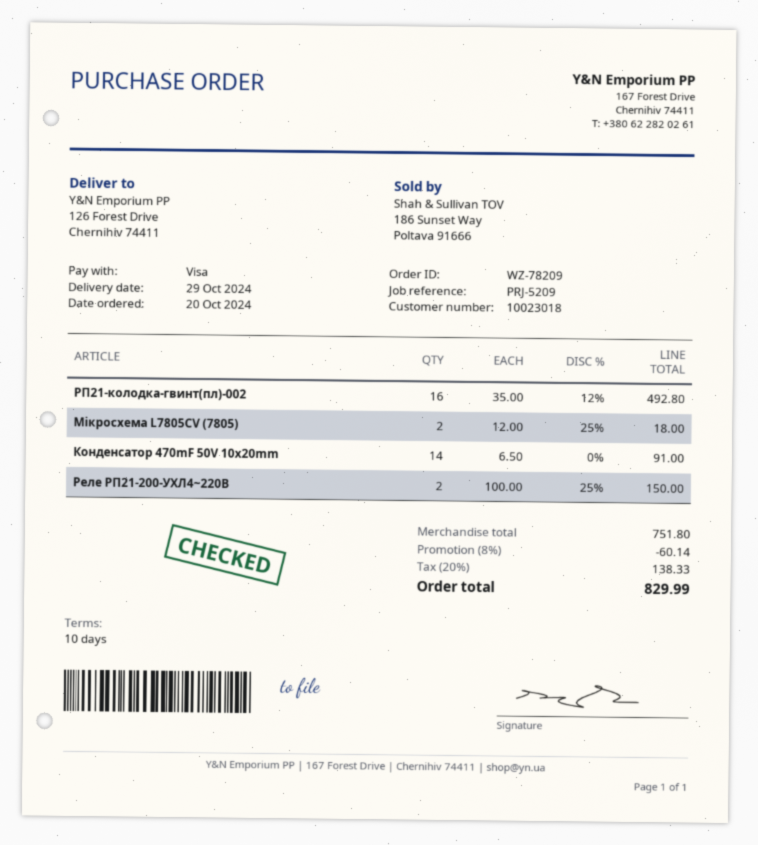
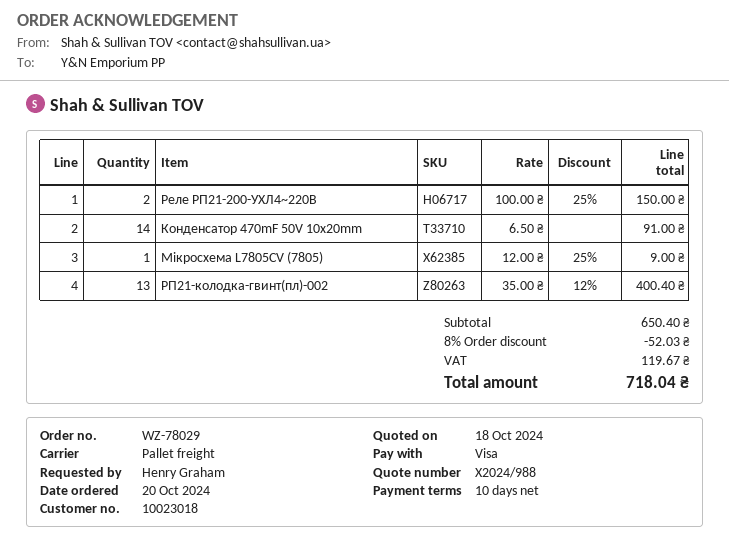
order number: WZ-78209 -> WZ-78029
РП21-колодка-гвинт(пл)-002: 16 x 35.00 - 12% = 492.80 -> 13 x 35.00 - 12% = 400.40
Мікросхема L7805CV (7805): 2 x 12.00 - 25% = 18.00 -> 1 x 12.00 - 25% = 9.00
subtotal: 751.80 -> 650.40
discount: 8% = 60.14 -> 8% = 52.03
tax: 138.33 -> 119.67
total: 829.99 -> 718.04

